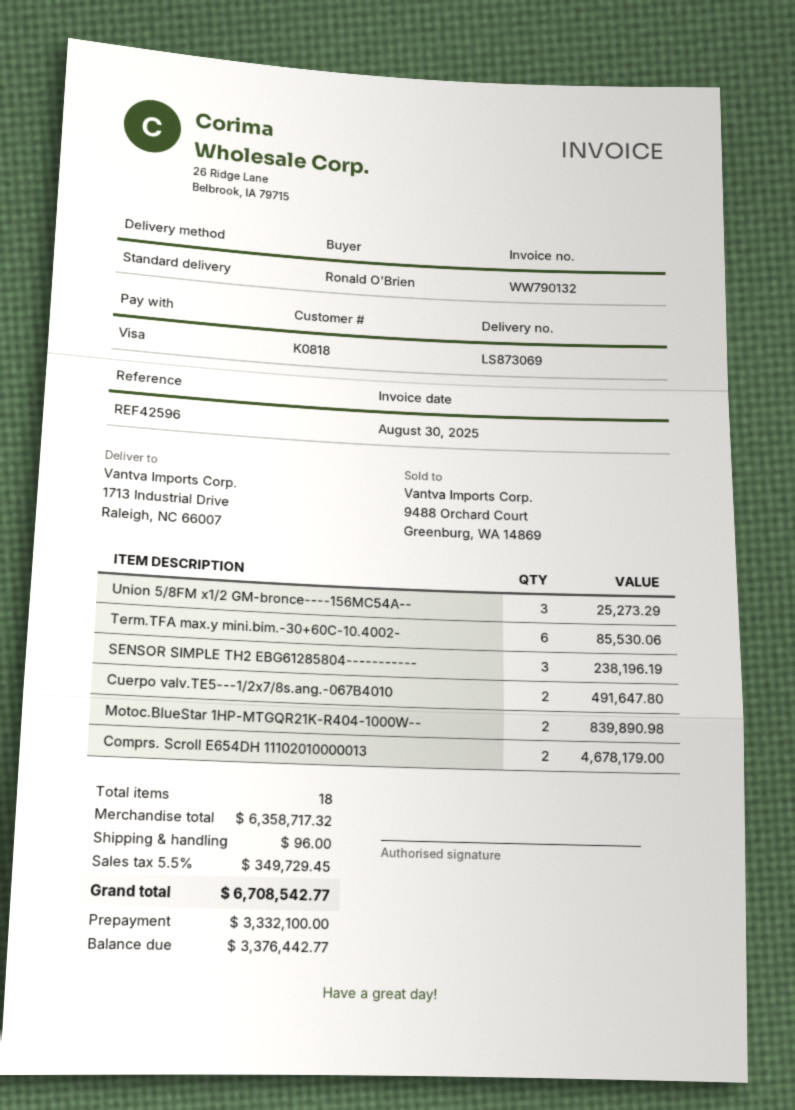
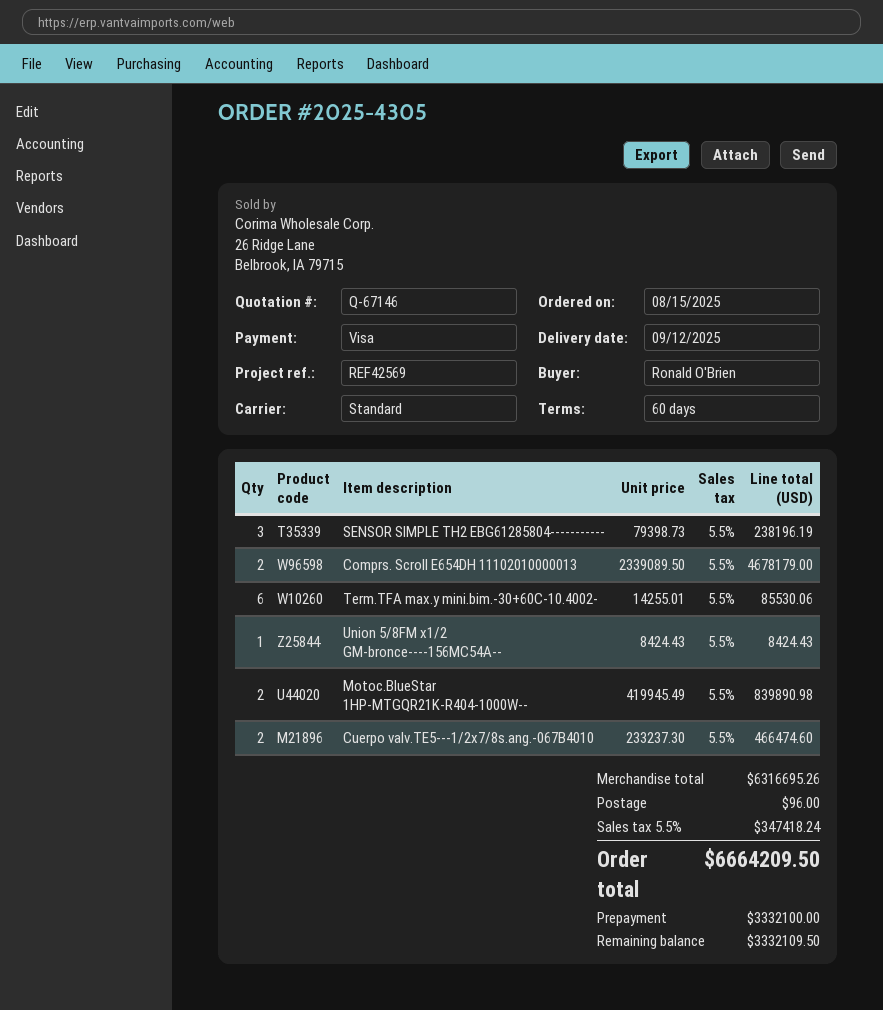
reference: REF42596 -> REF42569
Union 5/8FM x1/2 GM-bronce----156MC54A--: 3 for 25273.29 -> 1 for 8424.43
Cuerpo valv.TE5---1/2x7/8s.ang.-067B4010: 2 for 491647.80 -> 2 for 466474.60
subtotal: 6358717.32 -> 6316695.26
tax: 5.5% = 349729.45 -> 5.5% = 347418.24
total: 6708542.77 -> 6664209.50
balance: 3376442.77 -> 3332109.50

